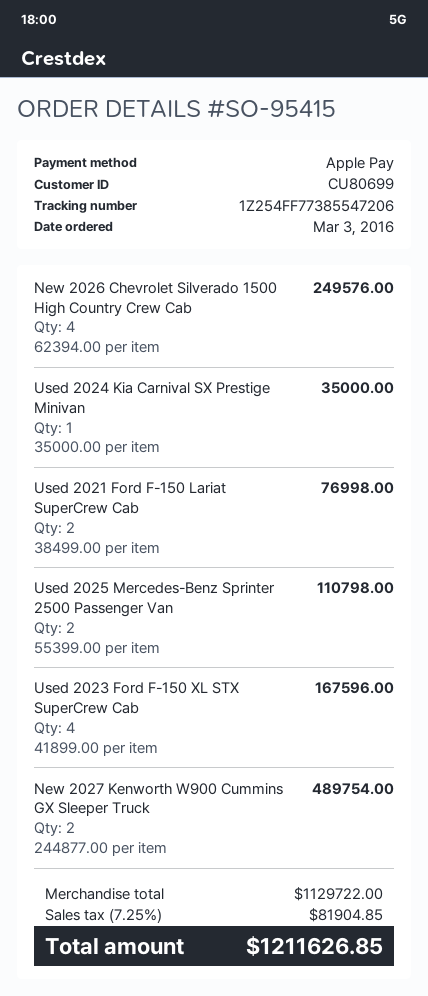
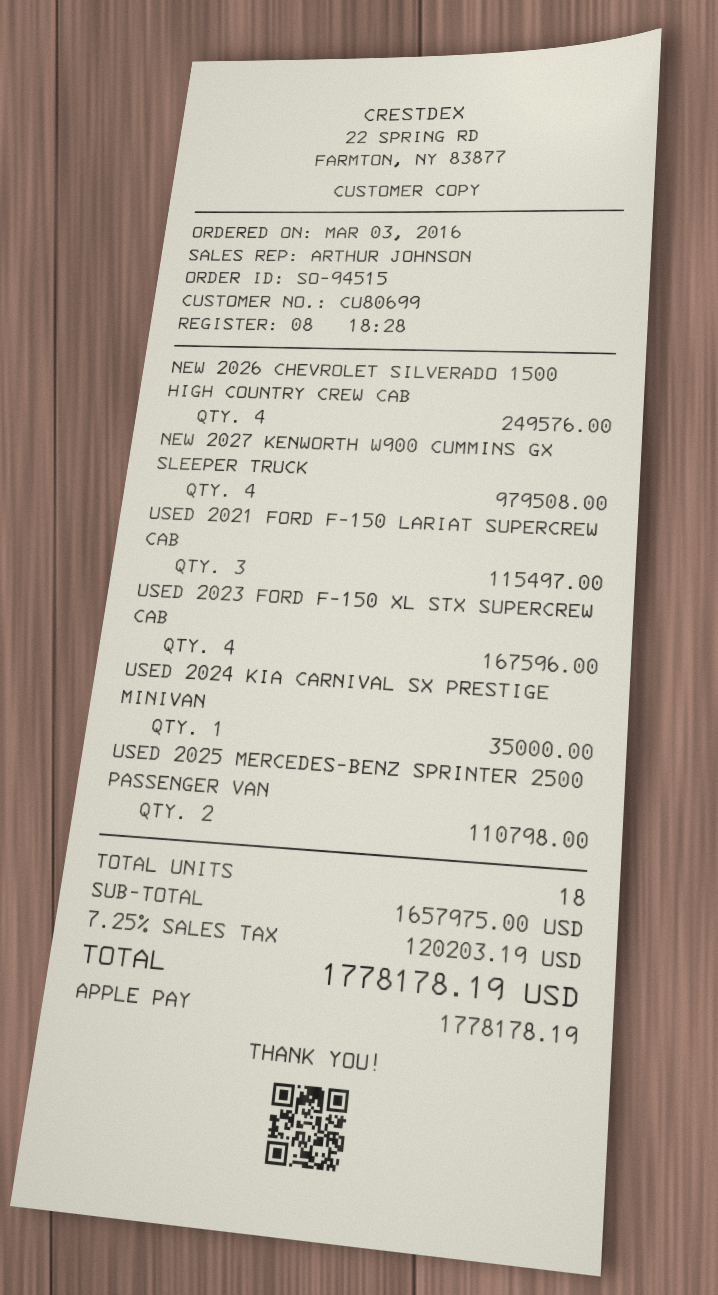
order number: SO-95415 -> SO-94515
Used 2021 Ford F-150 Lariat SuperCrew Cab: 2 for 76998.00 -> 3 for 115497.00
New 2027 Kenworth W900 Cummins GX Sleeper Truck: 2 for 489754.00 -> 4 for 979508.00
subtotal: 1129722.00 -> 1657975.00
tax: 7.25% = 81904.85 -> 7.25% = 120203.19
total: 1211626.85 -> 1778178.19

